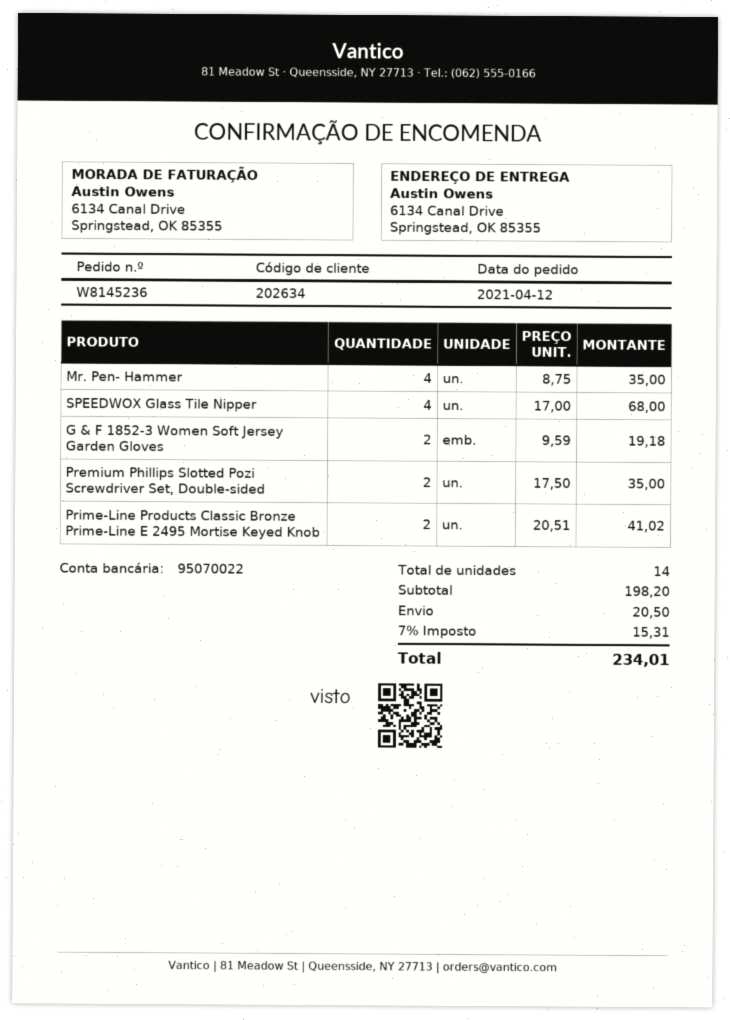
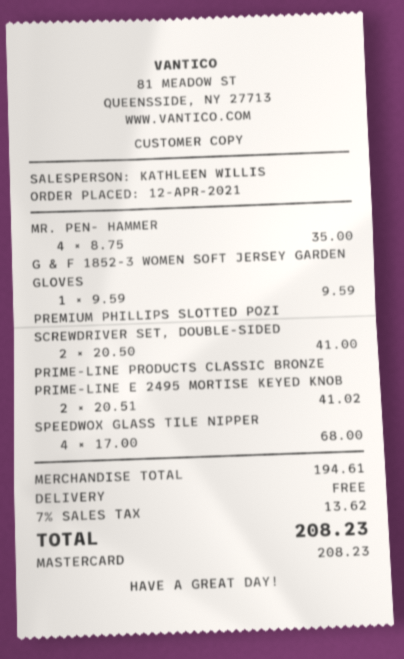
G & F 1852-3 Women Soft Jersey Garden Gloves: 2 x 9.59 = 19.18 -> 1 x 9.59 = 9.59
Premium Phillips Slotted Pozi Screwdriver Set, Double-sided: 2 x 17.50 = 35.00 -> 2 x 20.50 = 41.00
subtotal: 198.20 -> 194.61
shipping: 20.50 -> 0.00
tax: 7% = 15.31 -> 7% = 13.62
total: 234.01 -> 208.23

